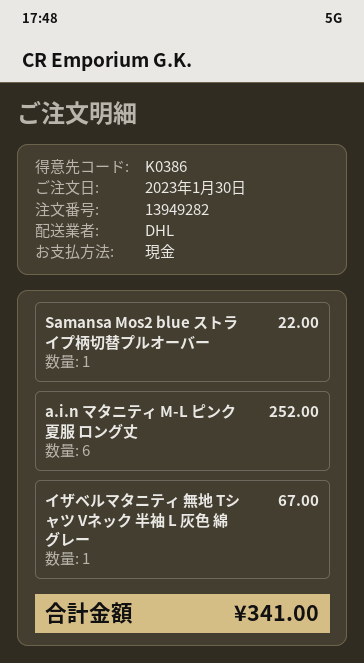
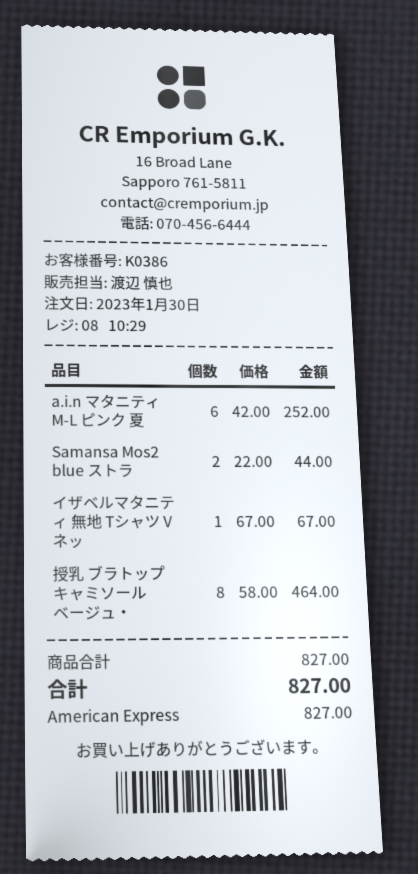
payment method: cash -> American Express
Samansa Mos2 blue ストライプ柄切替プルオーバー: 1 for 22.00 -> 2 for 44.00
授乳 ブラトップ キャミソール ベージュ・: none -> 8 for 464.00
total: 341.00 -> 827.00

